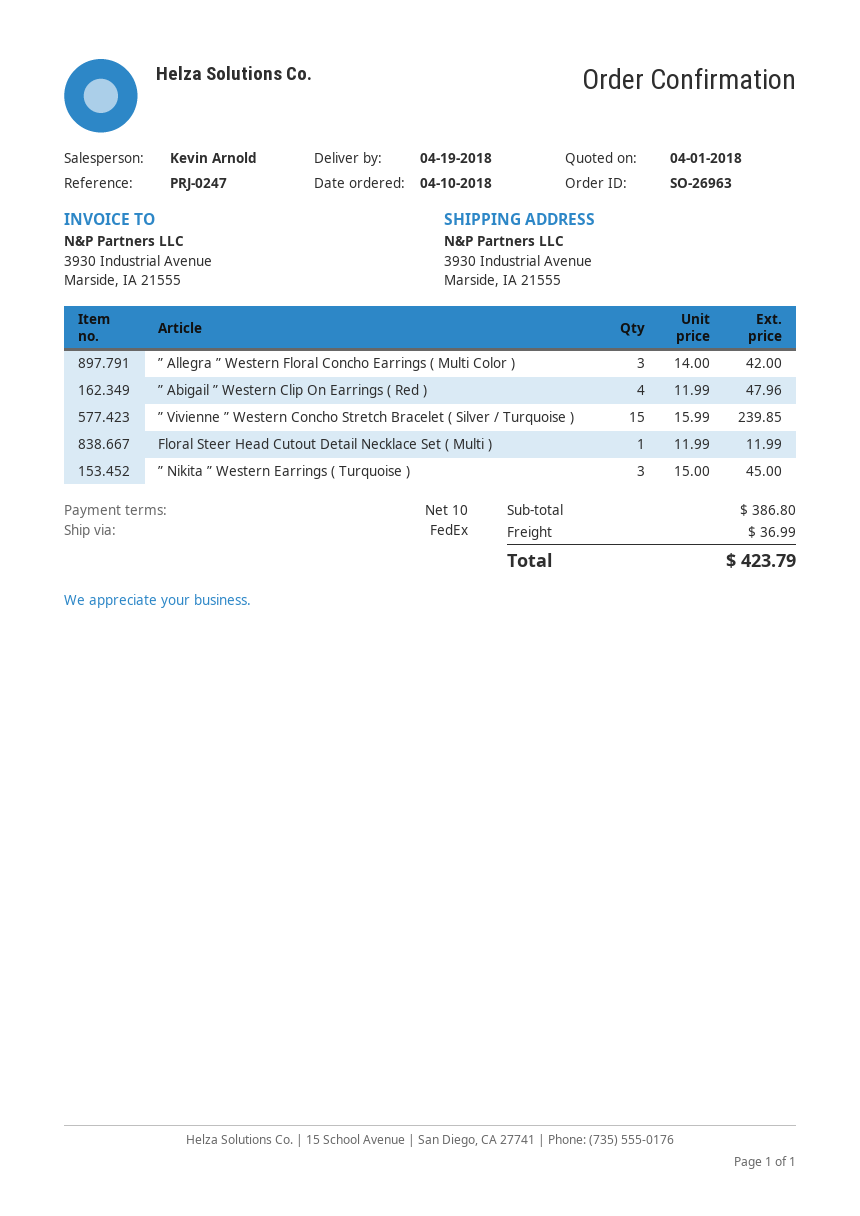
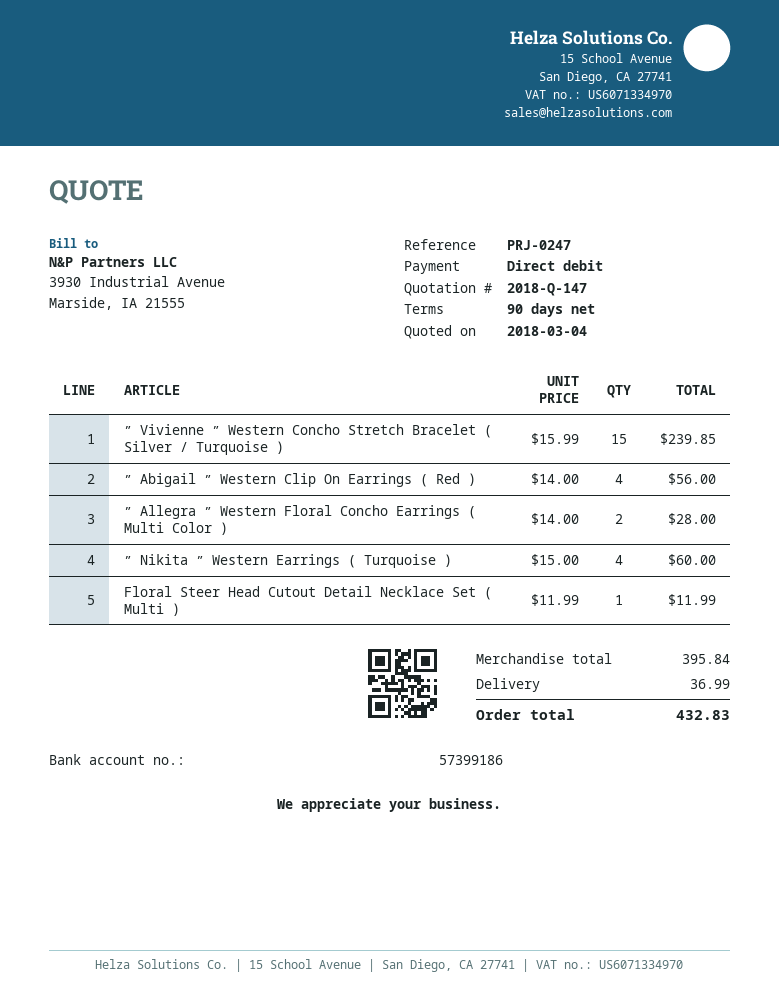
quote date: 2018-04-01 -> 2018-03-04
payment terms: 10 days -> 90 days
” Allegra ” Western Floral Concho Earrings ( Multi Color ): 3 x 14.00 = 42.00 -> 2 x 14.00 = 28.00
” Abigail ” Western Clip On Earrings ( Red ): 4 x 11.99 = 47.96 -> 4 x 14.00 = 56.00
” Nikita ” Western Earrings ( Turquoise ): 3 x 15.00 = 45.00 -> 4 x 15.00 = 60.00
subtotal: 386.80 -> 395.84
total: 423.79 -> 432.83

